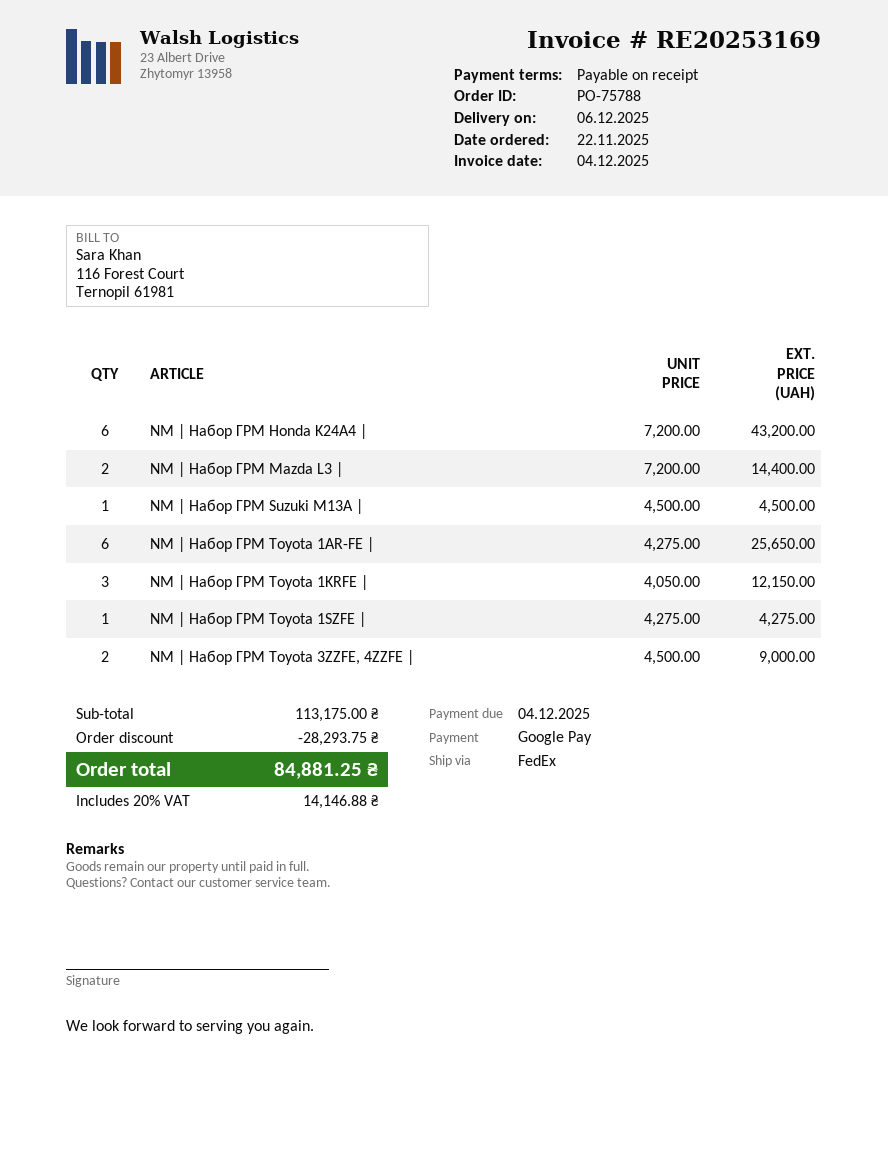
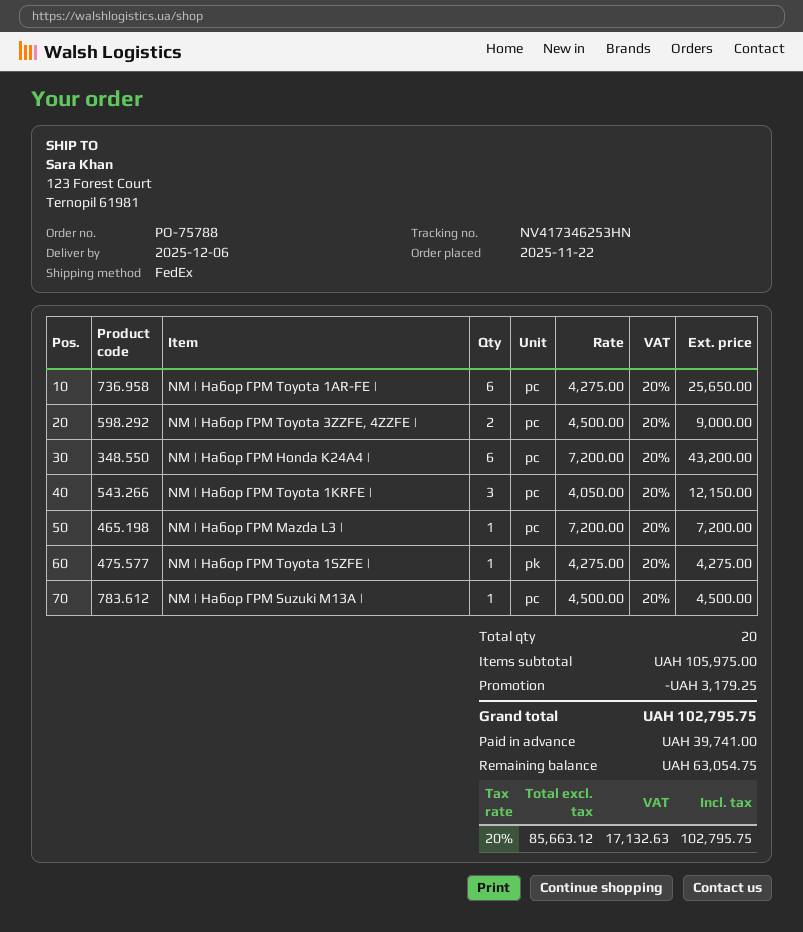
NM | Набор ГРМ Mazda L3 |: 2 x 7200.00 = 14400.00 -> 1 x 7200.00 = 7200.00
subtotal: 113175.00 -> 105975.00
discount: 28293.75 -> 3179.25
tax: 20% = 14146.88 -> 20% = 17132.63
total: 84881.25 -> 102795.75

